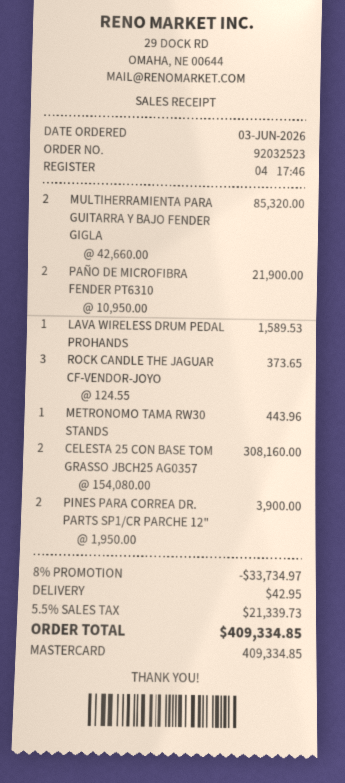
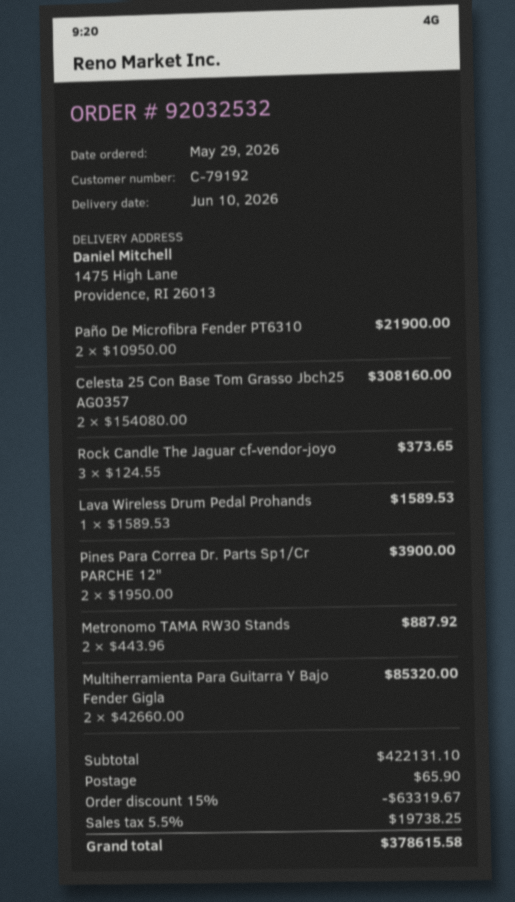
order number: 92032523 -> 92032532
order date: 2026-06-03 -> 2026-05-29
METRONOMO TAMA RW30 STANDS: 1 x 443.96 = 443.96 -> 2 x 443.96 = 887.92
discount: 8% = 33734.97 -> 15% = 63319.67
shipping: 42.95 -> 65.90
tax: 5.5% = 21339.73 -> 5.5% = 19738.25
total: 409334.85 -> 378615.58

